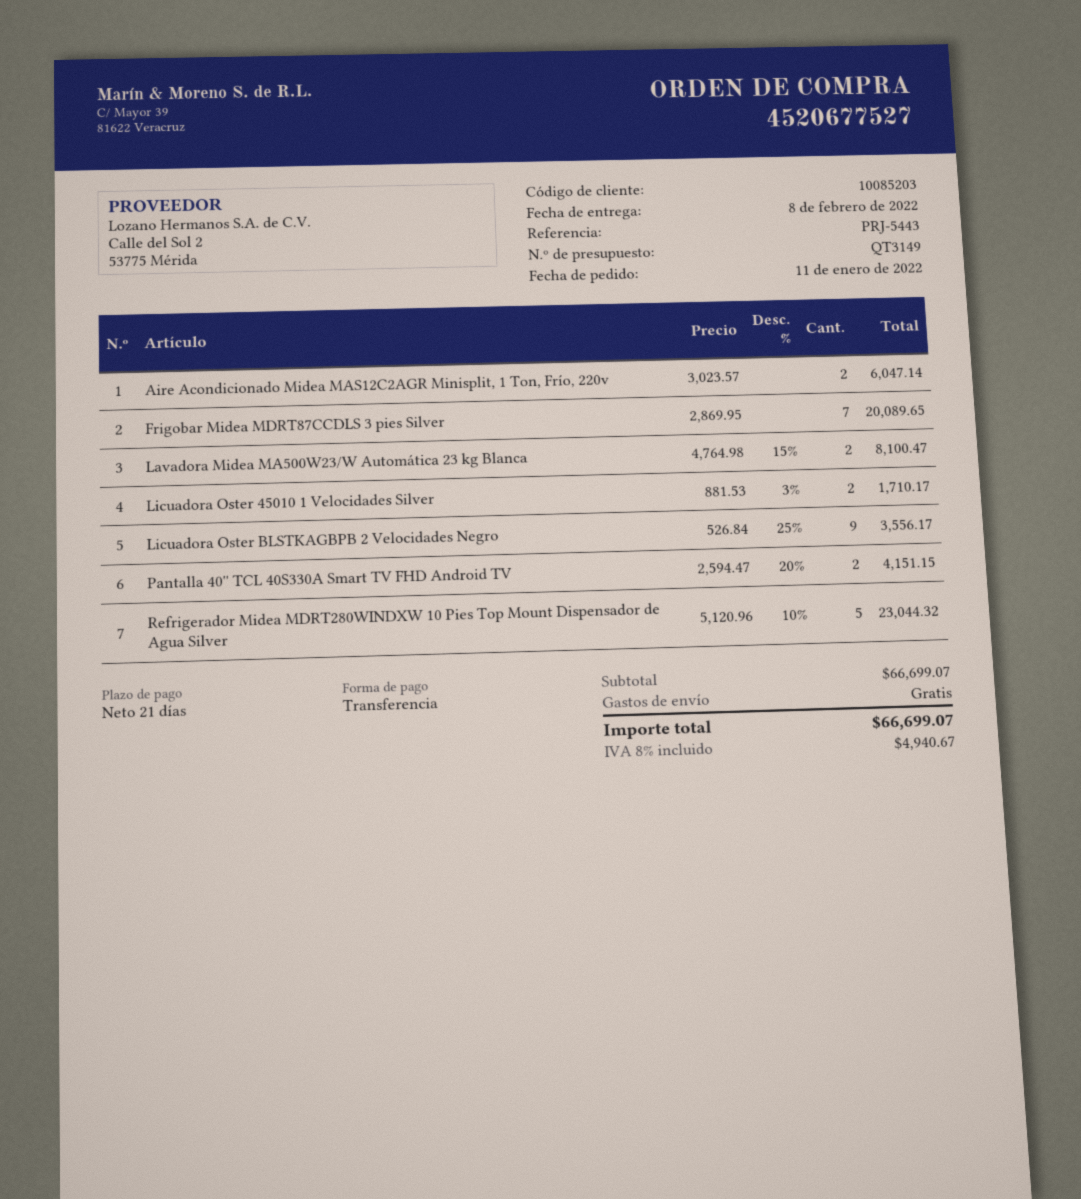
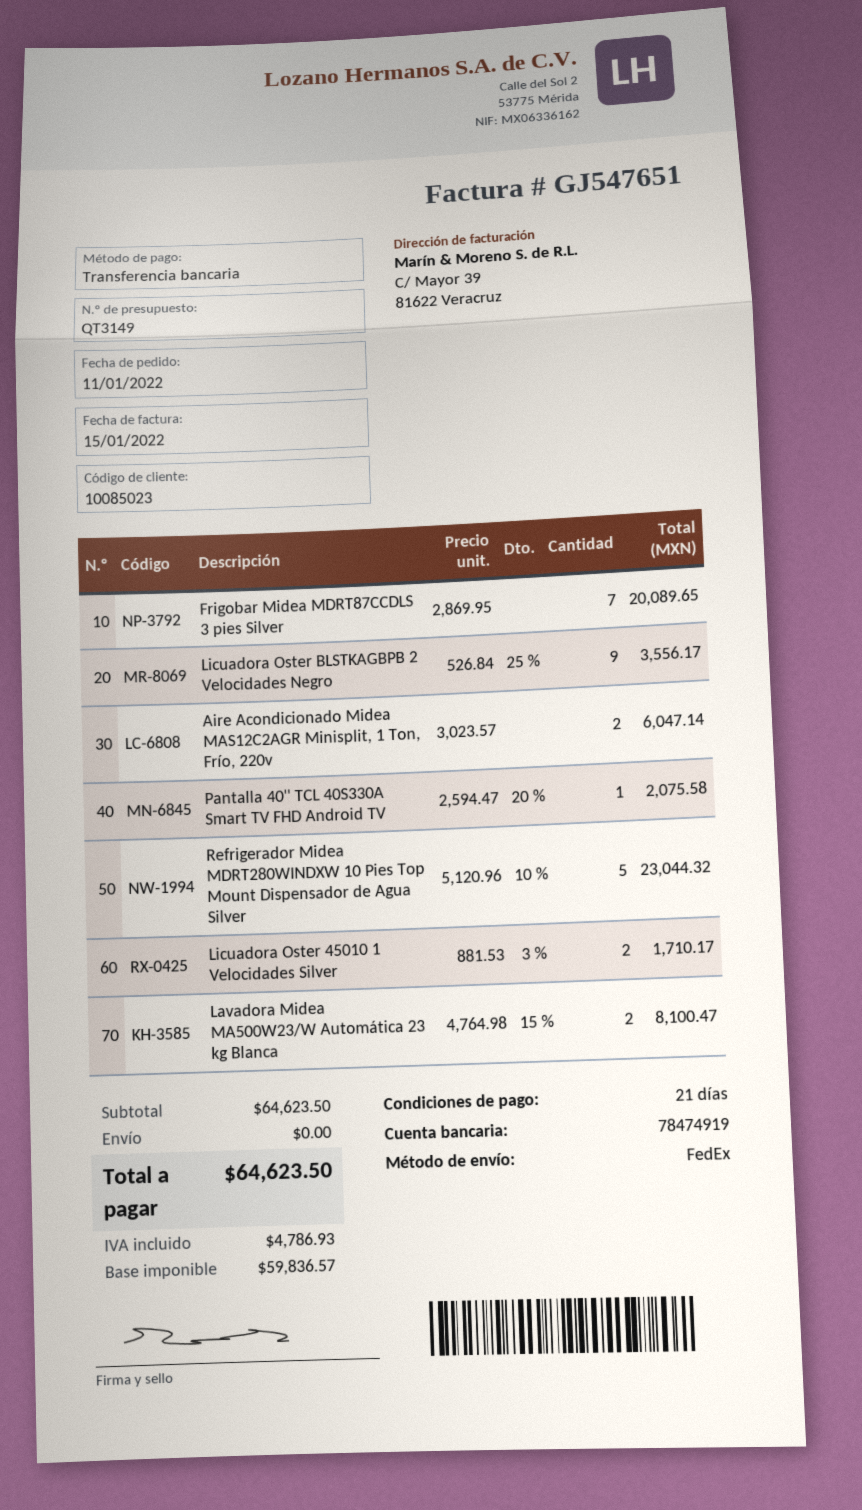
customer number: 10085203 -> 10085023
Pantalla 40'' TCL 40S330A Smart TV FHD Android TV: 2 x 2594.47 - 20% = 4151.15 -> 1 x 2594.47 - 20% = 2075.58
subtotal: 66699.07 -> 64623.50
tax: 4940.67 -> 4786.93
total: 66699.07 -> 64623.50

